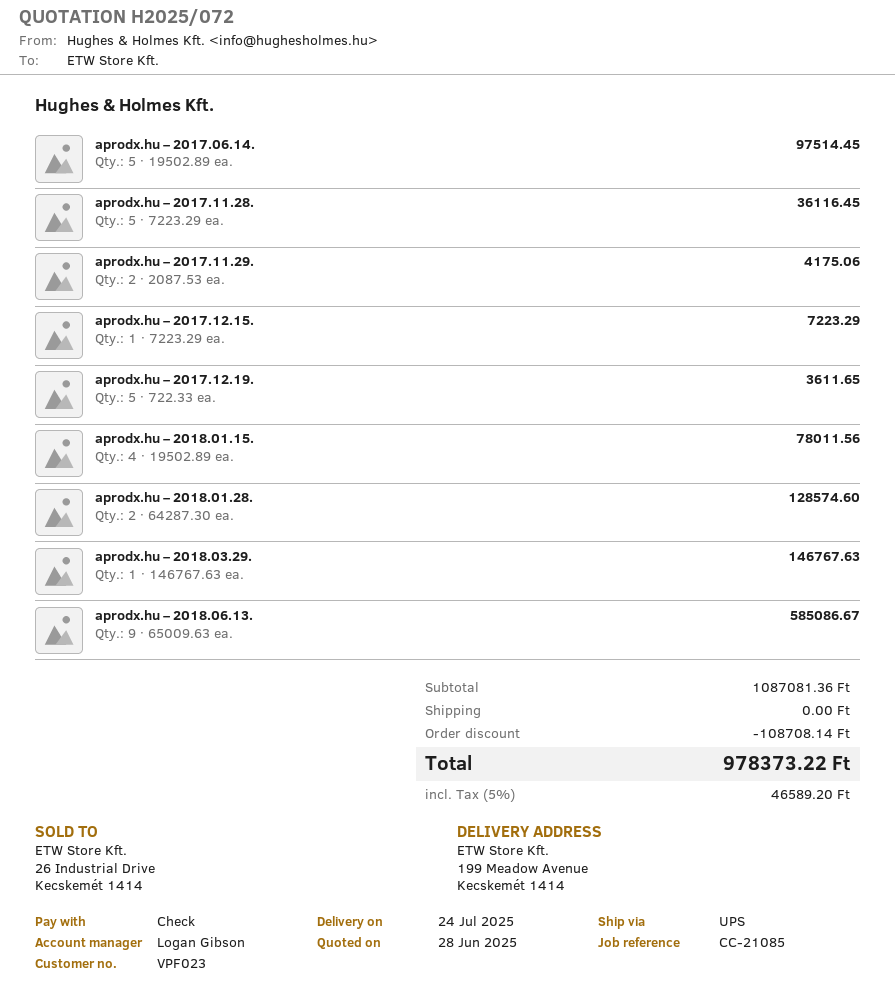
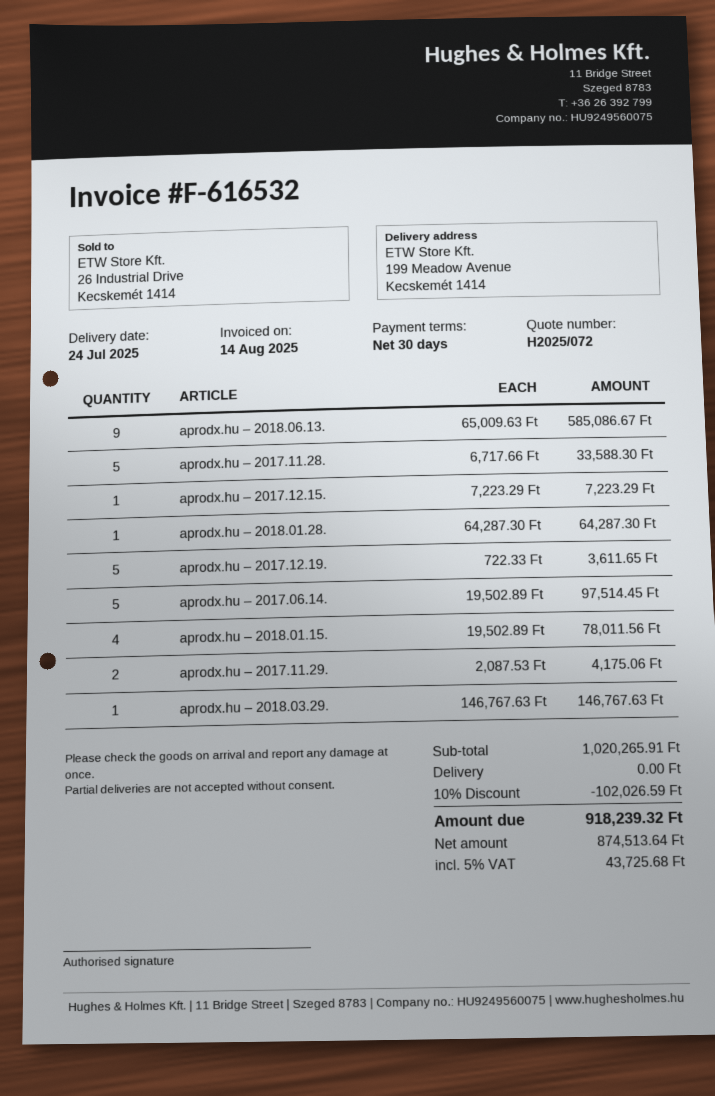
aprodx.hu – 2017.11.28.: 5 x 7223.29 = 36116.45 -> 5 x 6717.66 = 33588.30
aprodx.hu – 2018.01.28.: 2 x 64287.30 = 128574.60 -> 1 x 64287.30 = 64287.30
subtotal: 1087081.36 -> 1020265.91
discount: 108708.14 -> 102026.59
tax: 5% = 46589.20 -> 5% = 43725.68
total: 978373.22 -> 918239.32

